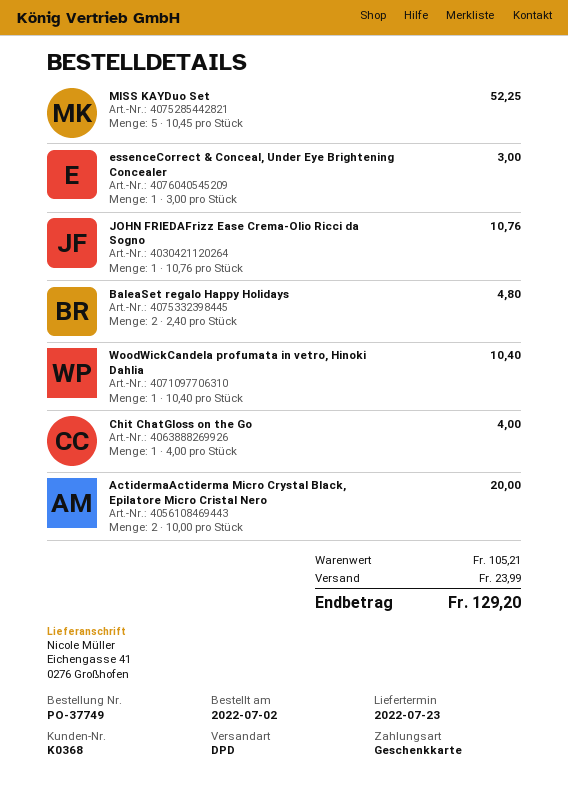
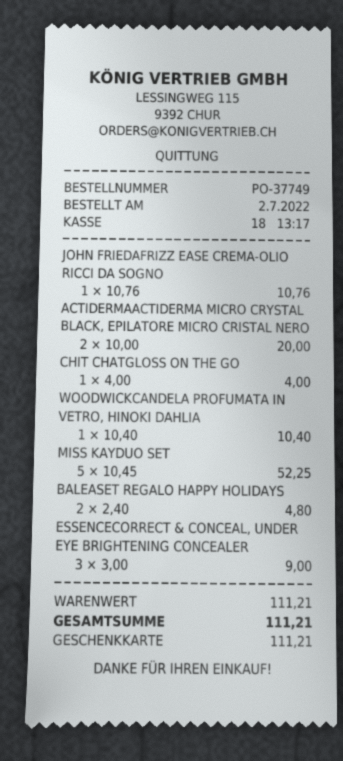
essenceCorrect & Conceal, Under Eye Brightening Concealer: 1 x 3.00 = 3.00 -> 3 x 3.00 = 9.00
subtotal: 105.21 -> 111.21
shipping: 23.99 -> none
total: 129.20 -> 111.21

